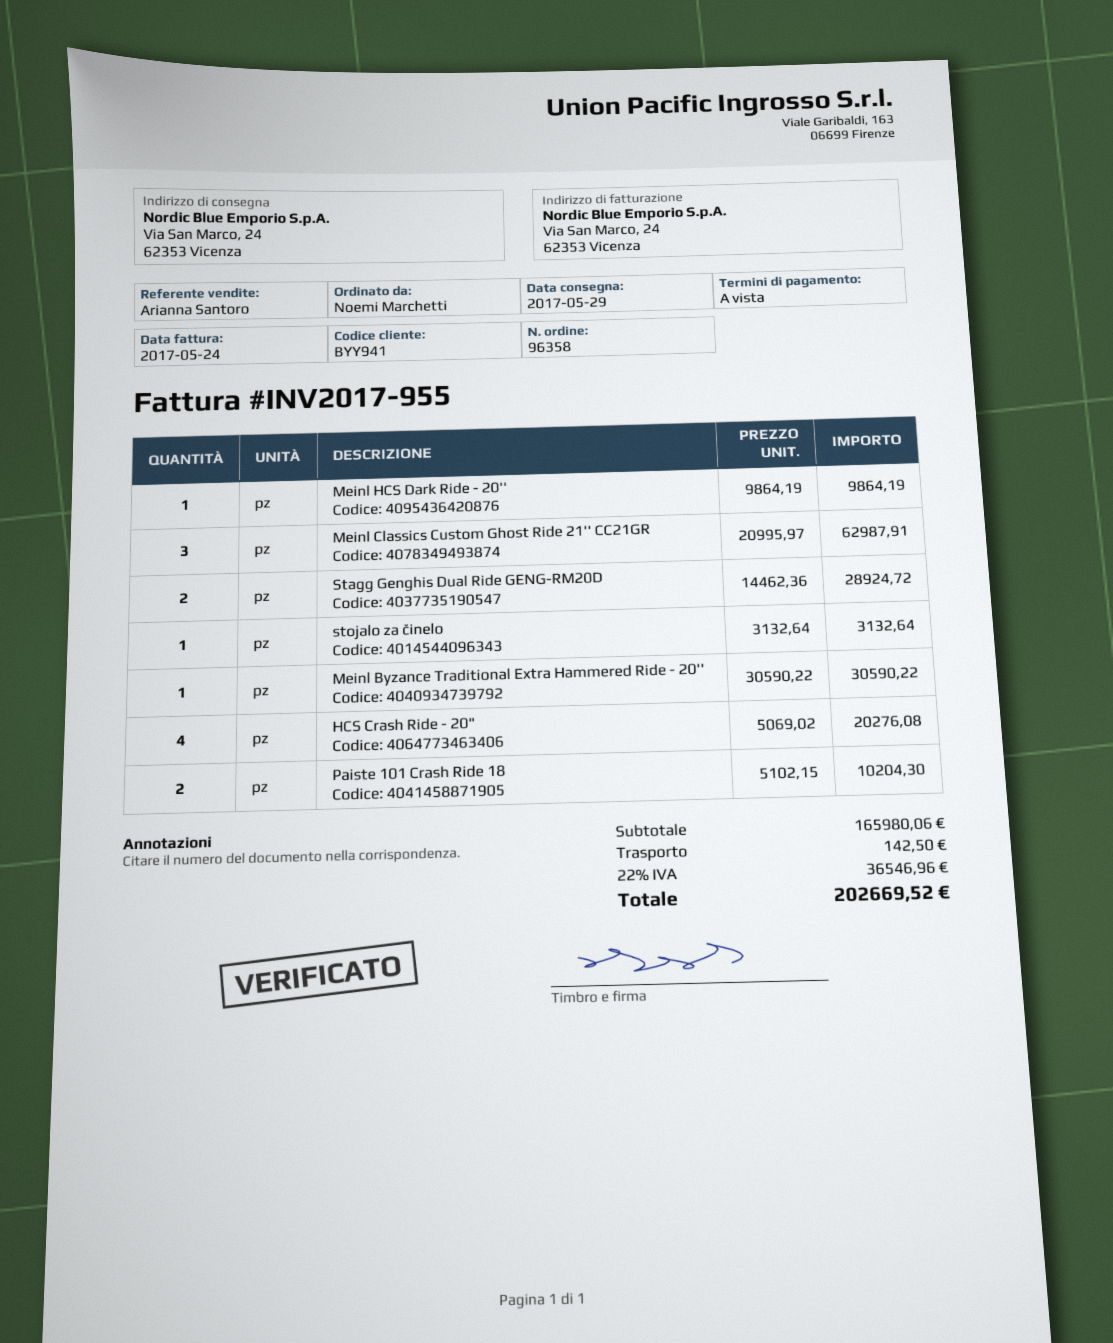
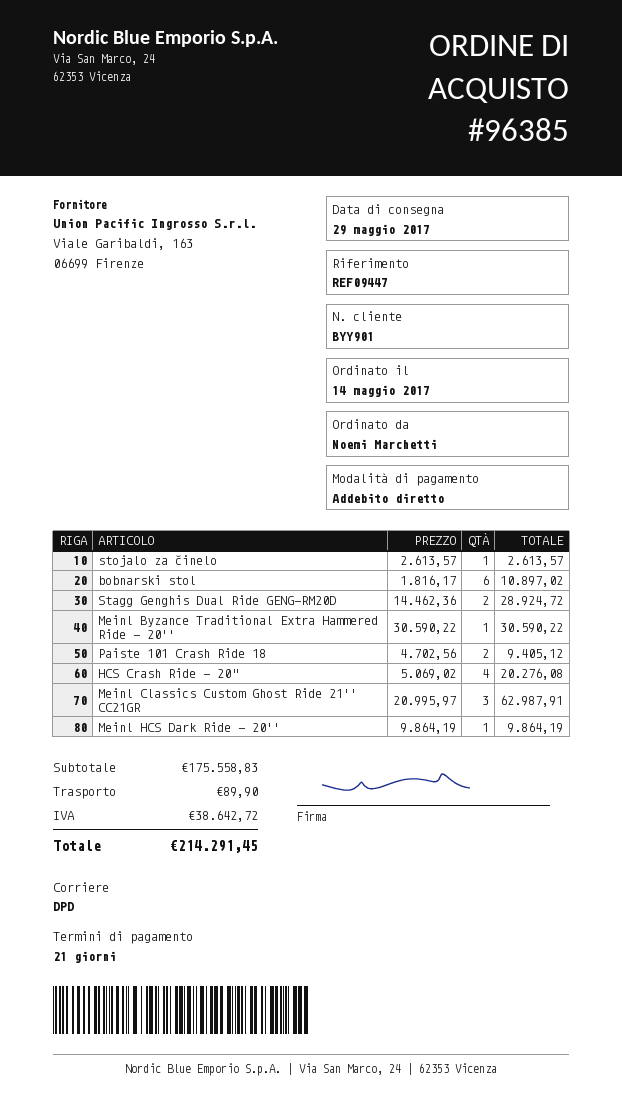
order number: 96358 -> 96385
payment terms: on receipt -> 21 days
customer number: BYY941 -> BYY901
stojalo za činelo: 1 x 3132.64 = 3132.64 -> 1 x 2613.57 = 2613.57
Paiste 101 Crash Ride 18: 2 x 5102.15 = 10204.30 -> 2 x 4702.56 = 9405.12
bobnarski stol: none -> 6 x 1816.17 = 10897.02
subtotal: 165980.06 -> 175558.83
shipping: 142.50 -> 89.90
tax: 36546.96 -> 38642.72
total: 202669.52 -> 214291.45

